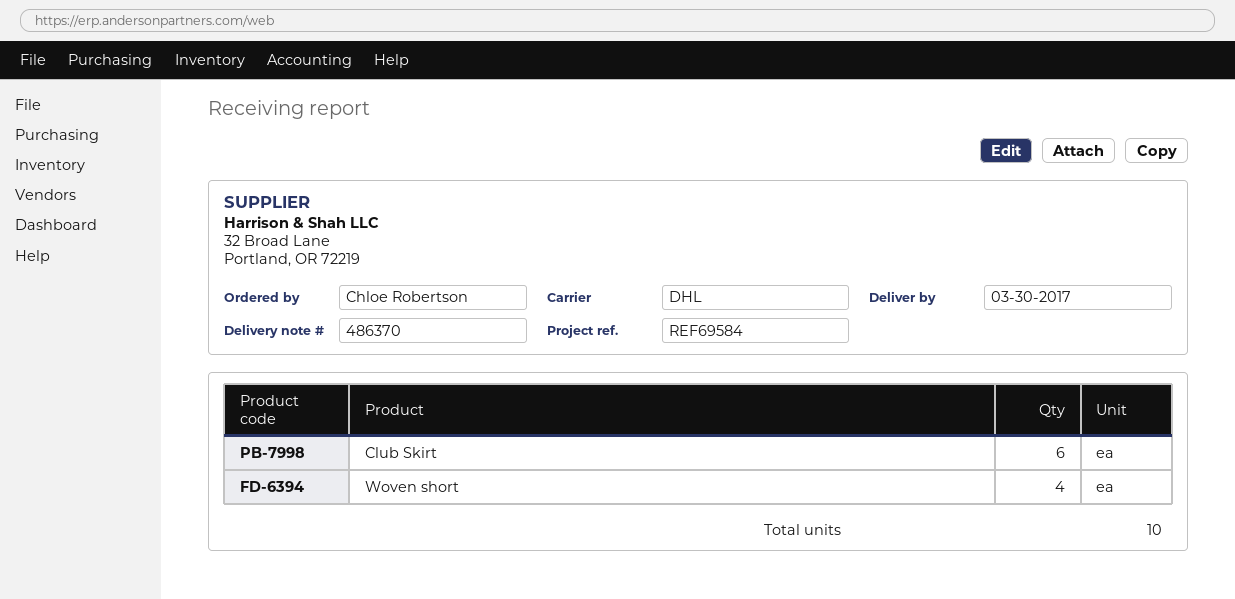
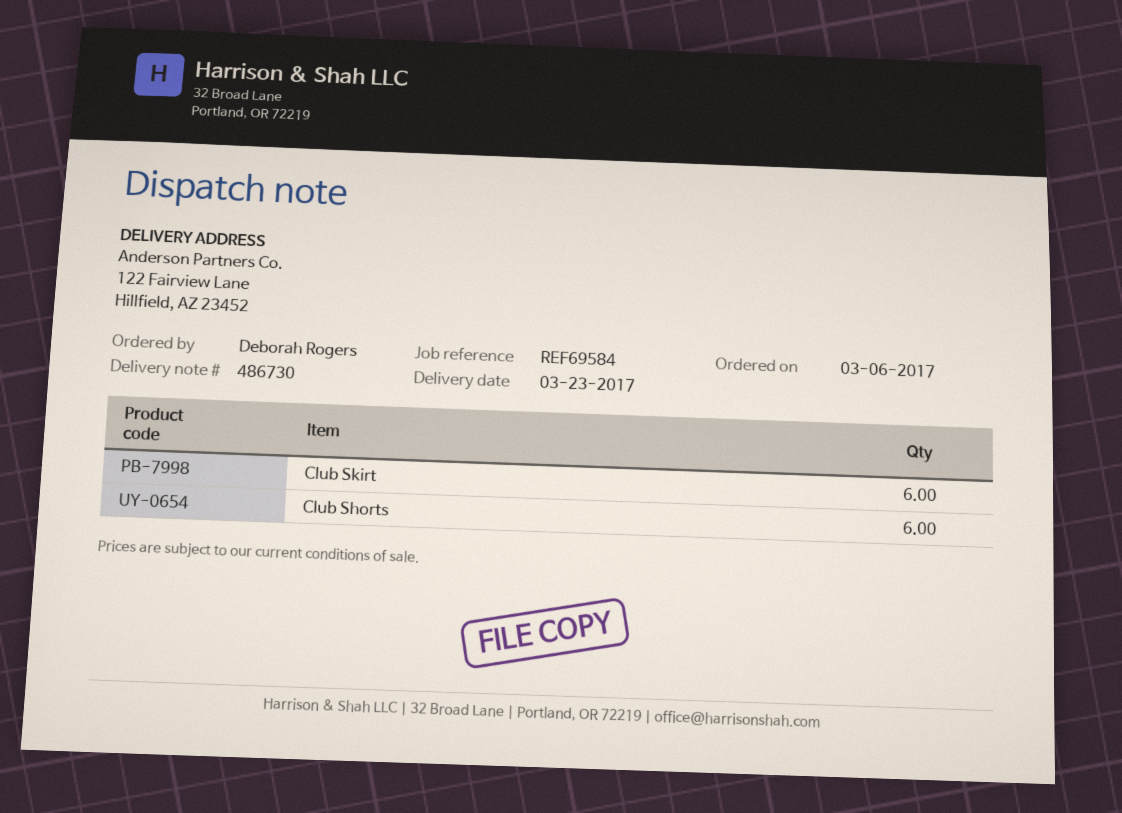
delivery note number: 486370 -> 486730
delivery date: 2017-03-30 -> 2017-03-23
ordered by: Chloe Robertson -> Deborah Rogers
Woven short: 4 -> none
Club Shorts: none -> 6

